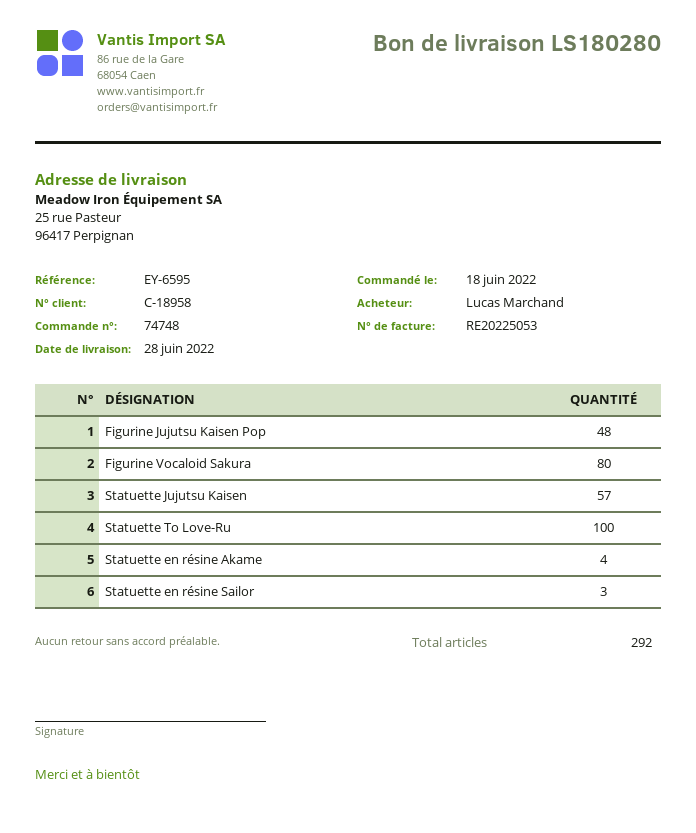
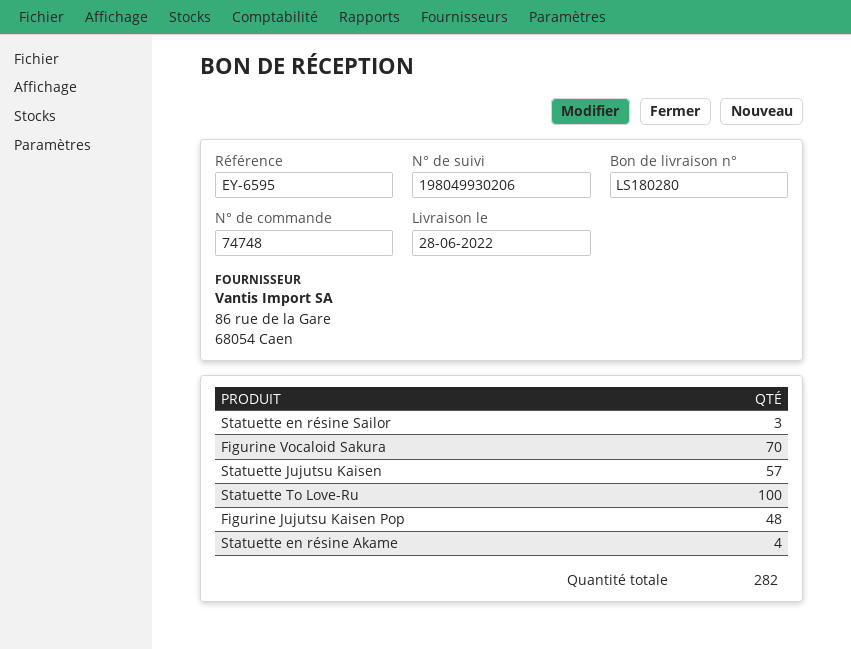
Figurine Vocaloid Sakura: 80 -> 70
total quantity: 292 -> 282

